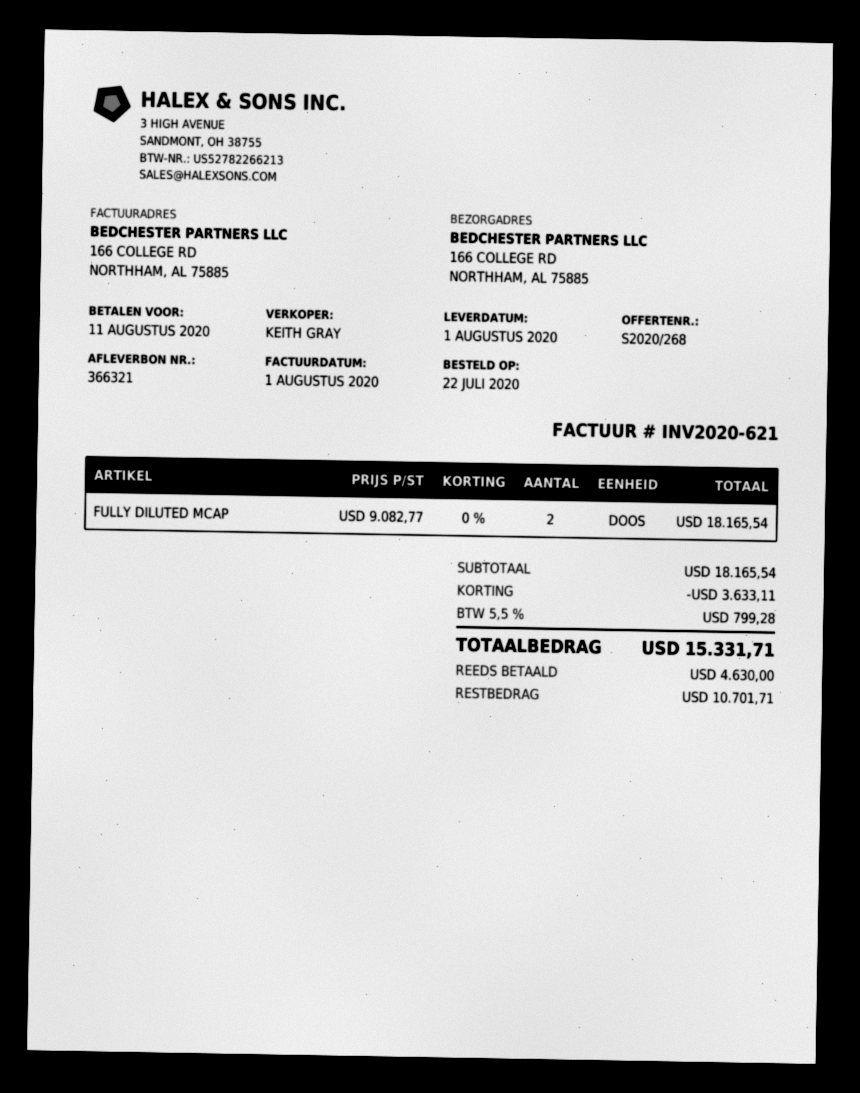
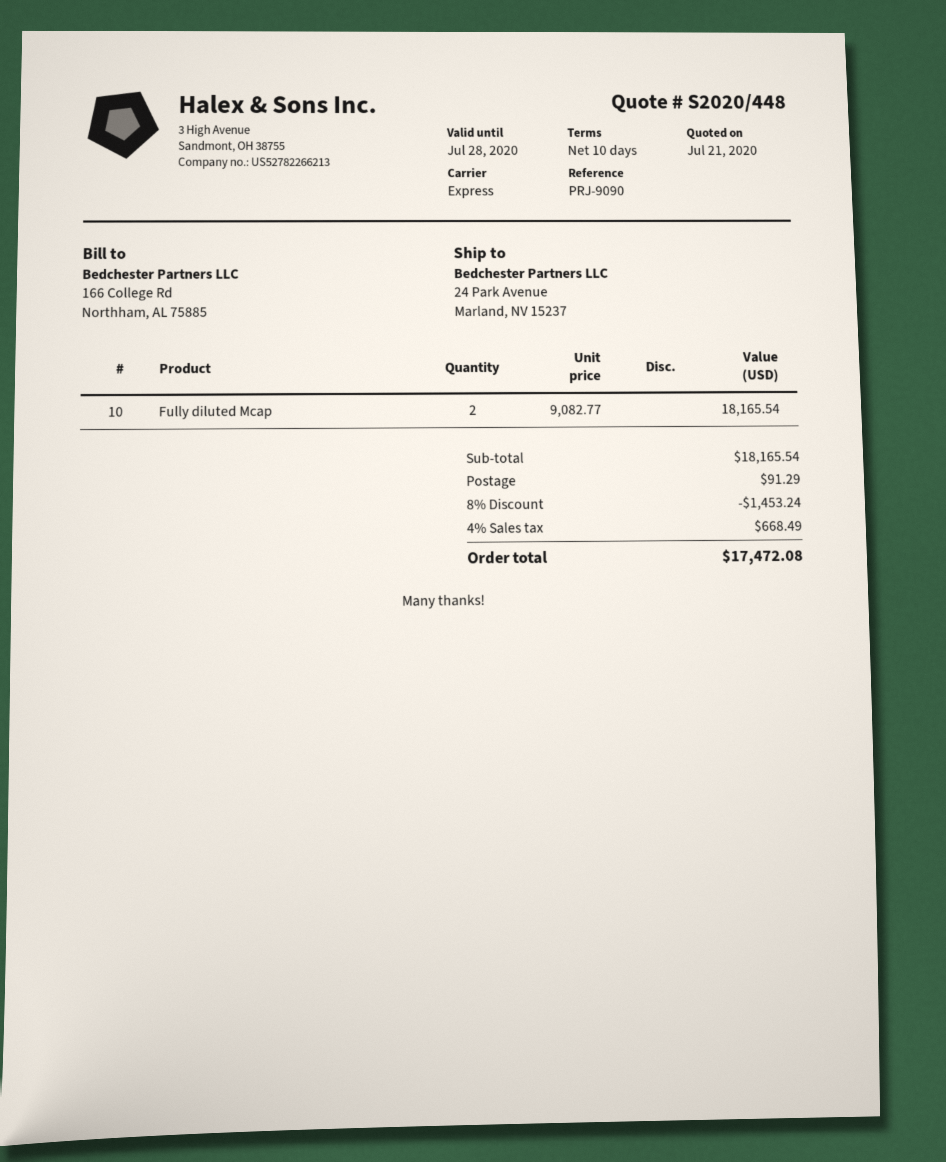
quote number: S2020/268 -> S2020/448
ship to: 166 COLLEGE RD, NORTHHAM, AL 75885 -> 24 Park Avenue, Marland, NV 15237
discount: 3633.11 -> 1453.24
shipping: none -> 91.29
tax: 5.5% = 799.28 -> 4% = 668.49
total: 15331.71 -> 17472.08

